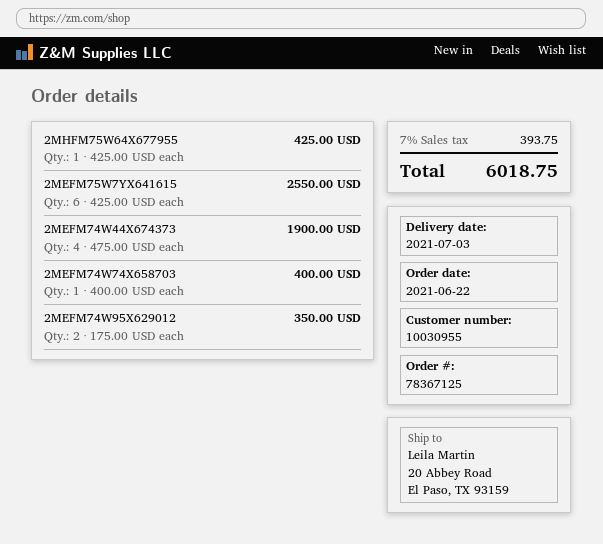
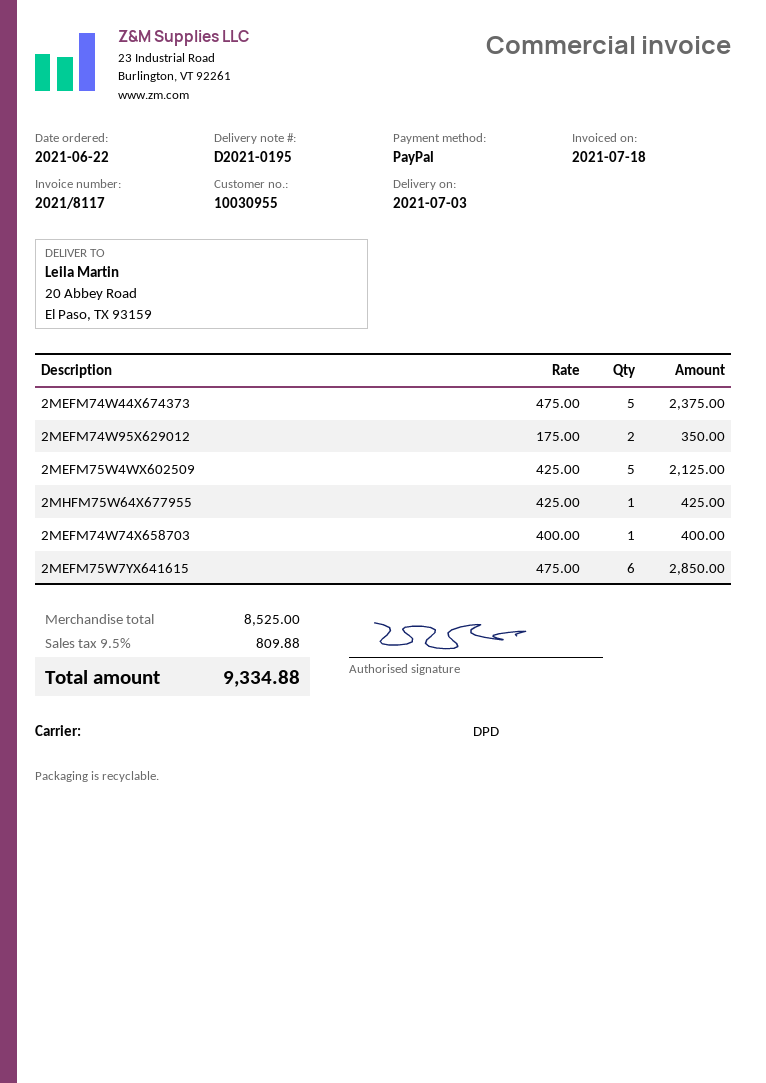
2MEFM75W7YX641615: 6 x 425.00 = 2550.00 -> 6 x 475.00 = 2850.00
2MEFM74W44X674373: 4 x 475.00 = 1900.00 -> 5 x 475.00 = 2375.00
2MEFM75W4WX602509: none -> 5 x 425.00 = 2125.00
tax: 7% = 393.75 -> 9.5% = 809.88
total: 6018.75 -> 9334.88

